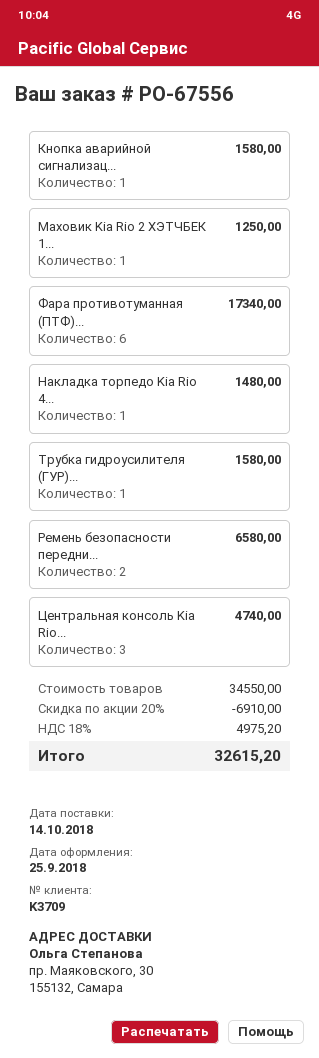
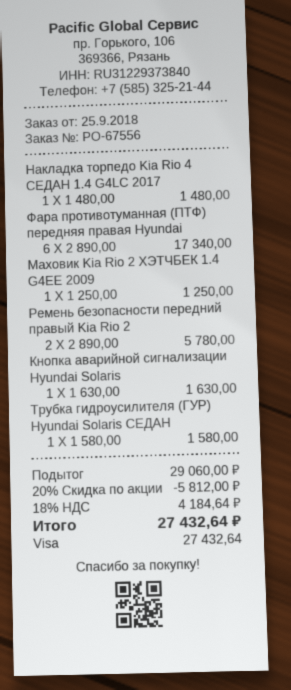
Кнопка аварийной сигнализац...: 1 for 1580.00 -> 1 for 1630.00
Ремень безопасности передни...: 2 for 6580.00 -> 2 for 5780.00
Центральная консоль Kia Rio...: 3 for 4740.00 -> none
subtotal: 34550.00 -> 29060.00
discount: 20% = 6910.00 -> 20% = 5812.00
tax: 18% = 4975.20 -> 18% = 4184.64
total: 32615.20 -> 27432.64

